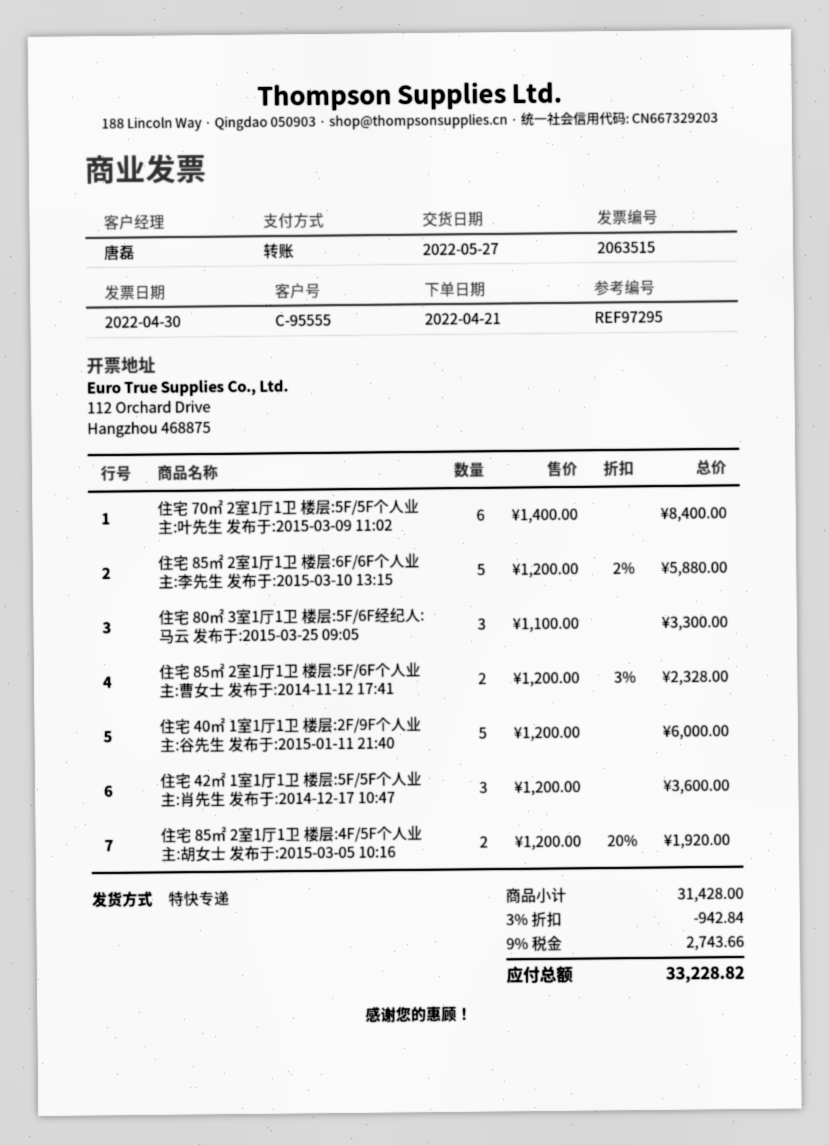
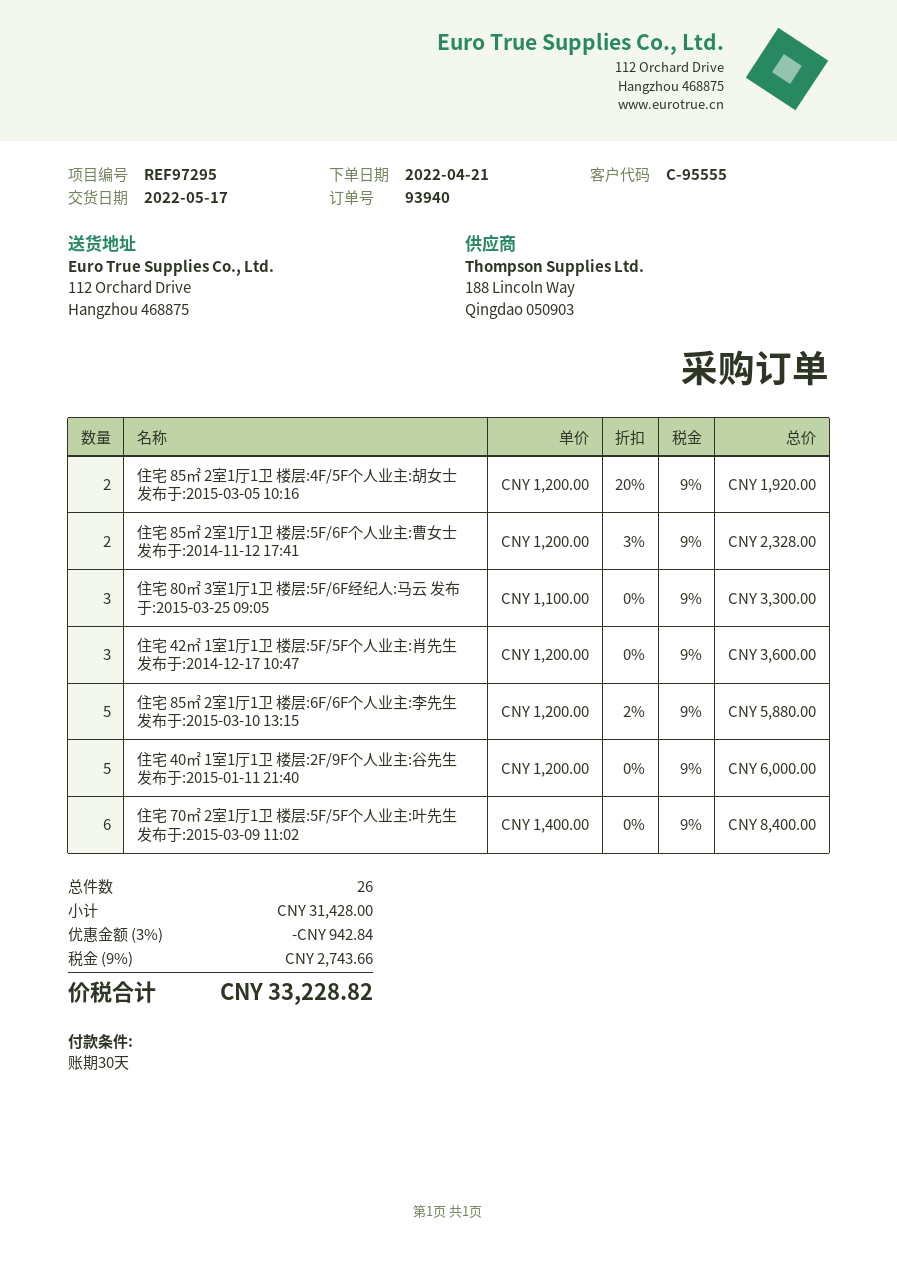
delivery date: 2022-05-27 -> 2022-05-17

